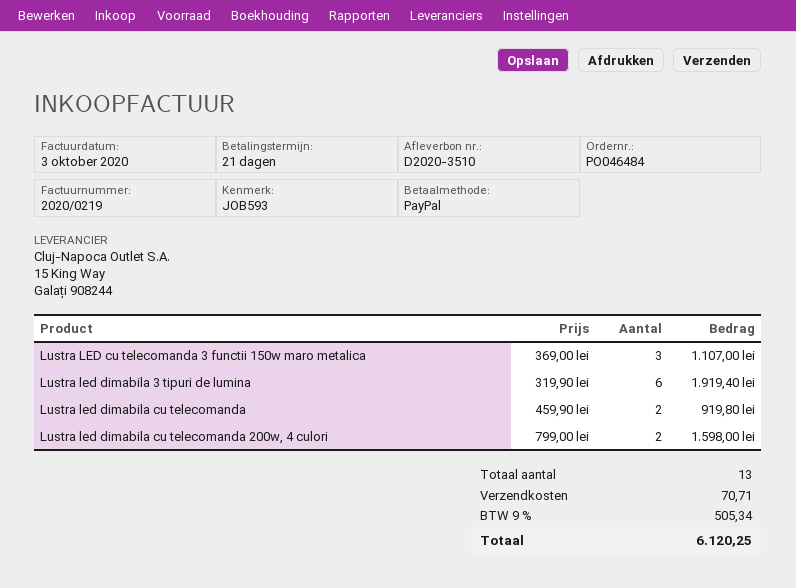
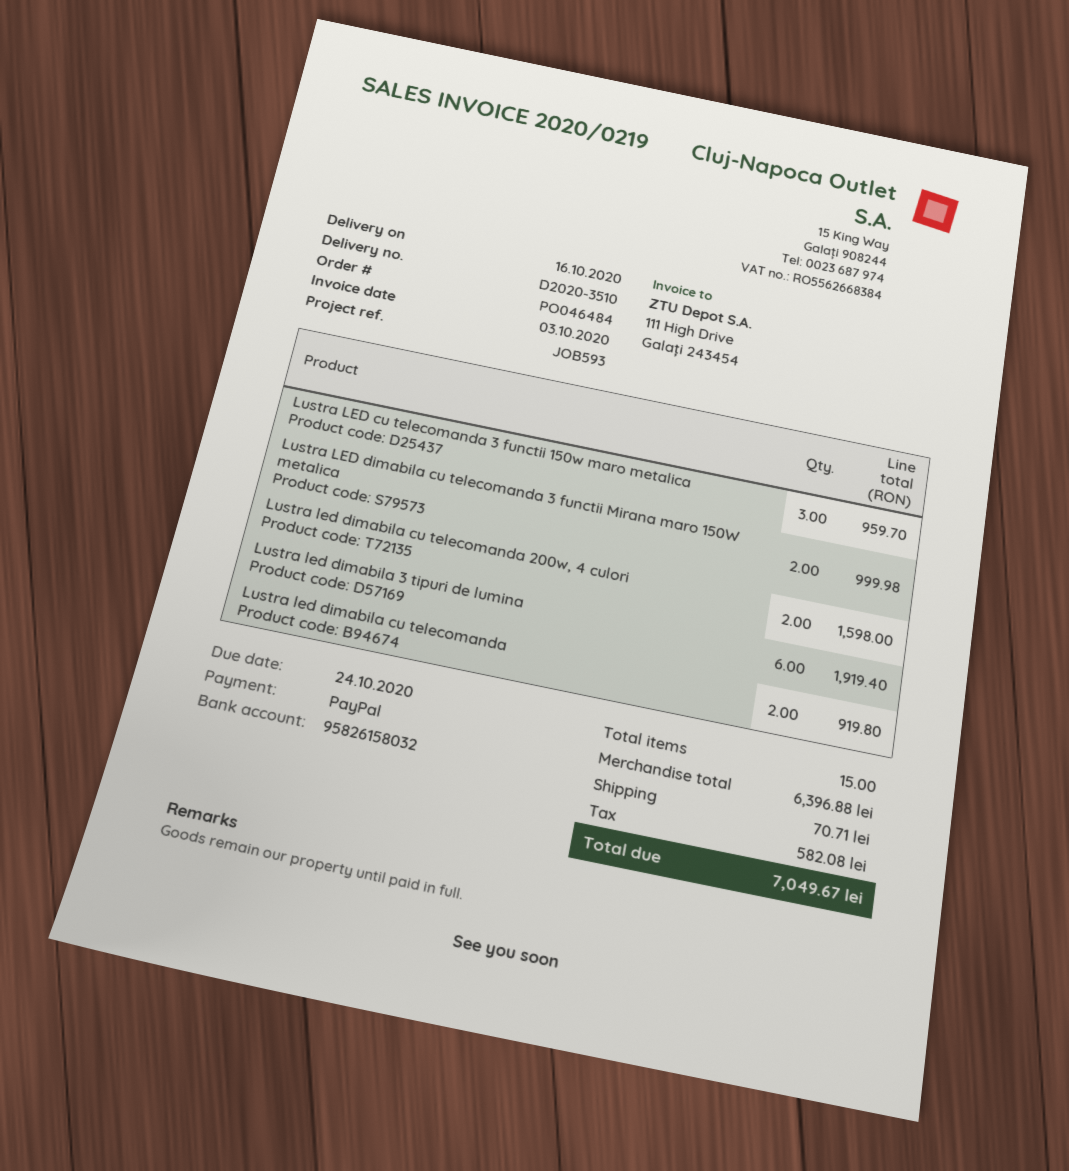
Lustra LED cu telecomanda 3 functii 150w maro metalica: 3 for 1107.00 -> 3 for 959.70
Lustra LED dimabila cu telecomanda 3 functii Mirana maro 150W metalica: none -> 2 for 999.98
total quantity: 13 -> 15
tax: 505.34 -> 582.08
total: 6120.25 -> 7049.67

